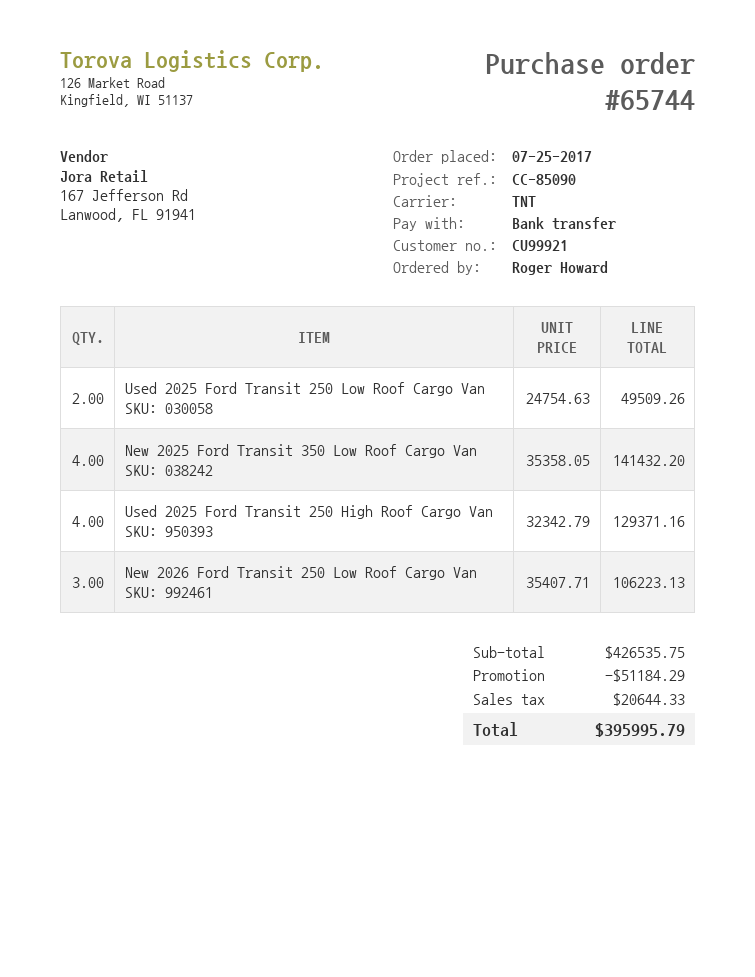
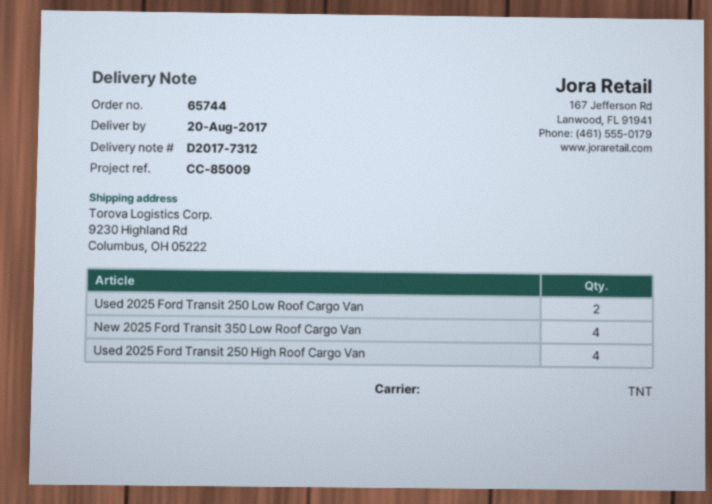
reference: CC-85090 -> CC-85009
New 2026 Ford Transit 250 Low Roof Cargo Van: 3 -> none

